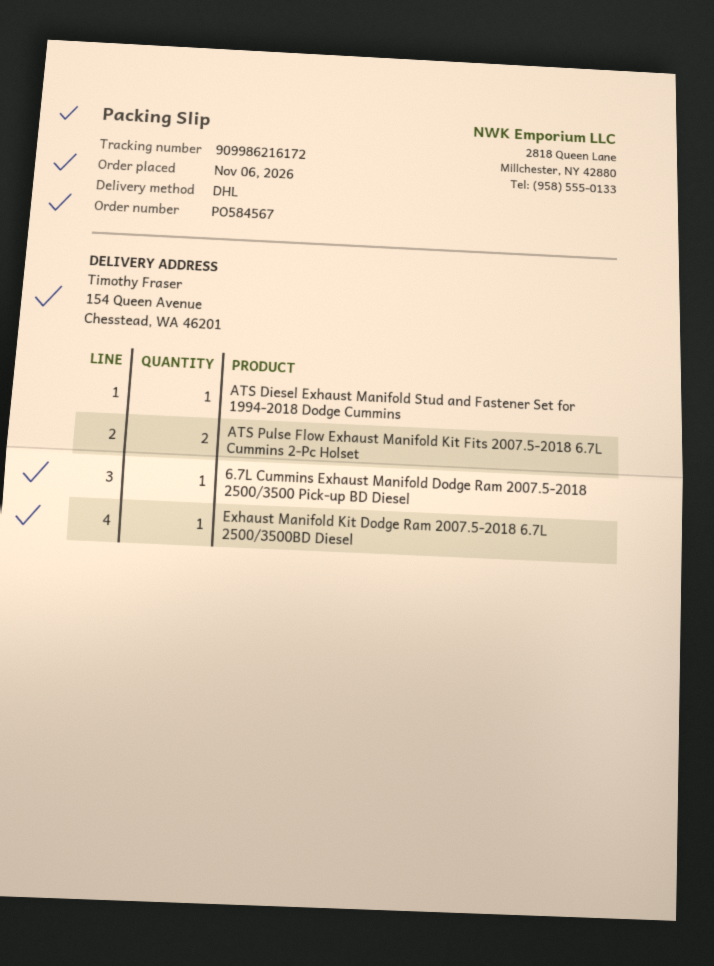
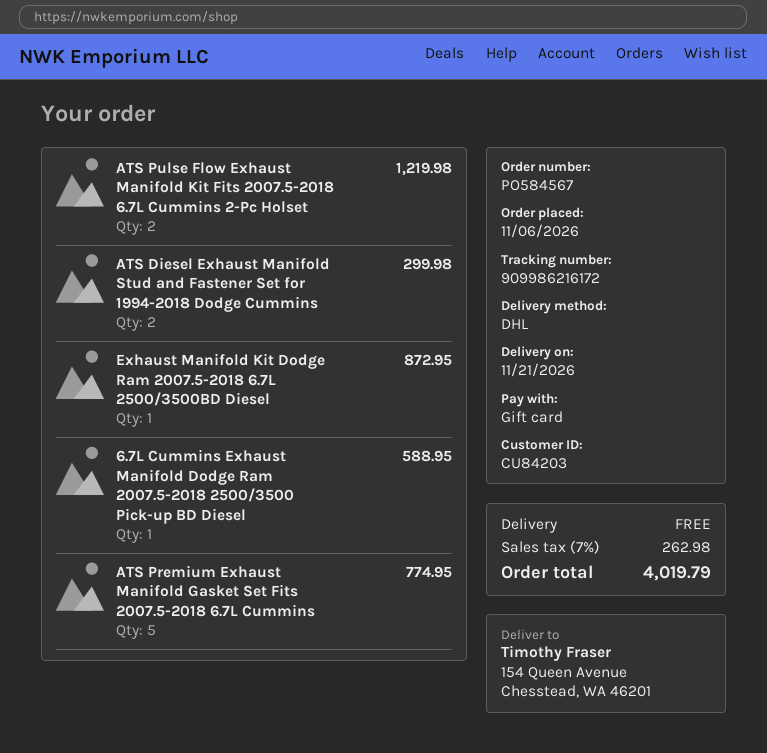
ATS Diesel Exhaust Manifold Stud and Fastener Set for 1994-2018 Dodge Cummins: 1 -> 2
ATS Premium Exhaust Manifold Gasket Set Fits 2007.5-2018 6.7L Cummins: none -> 5

